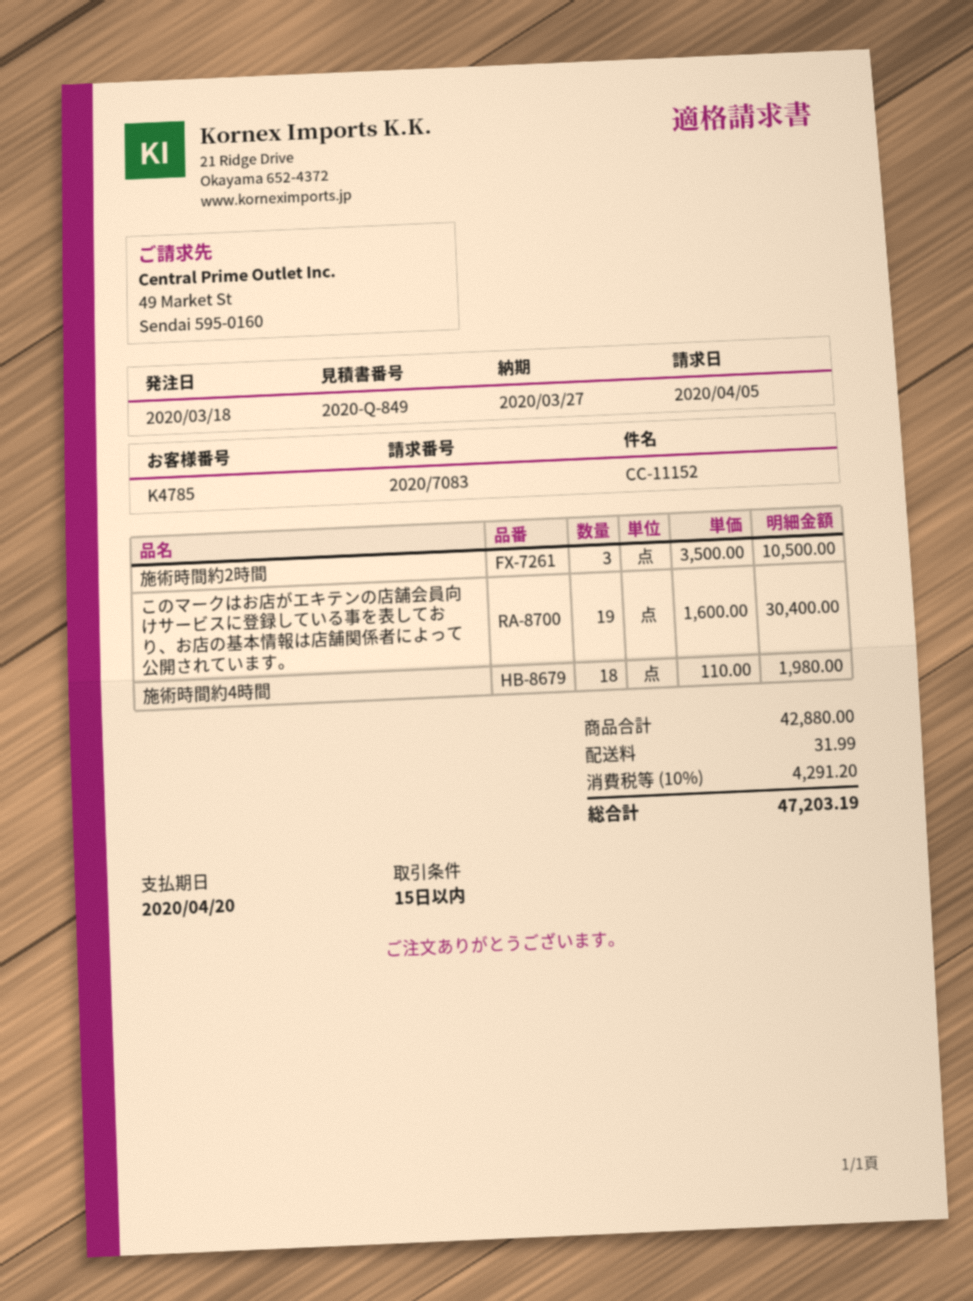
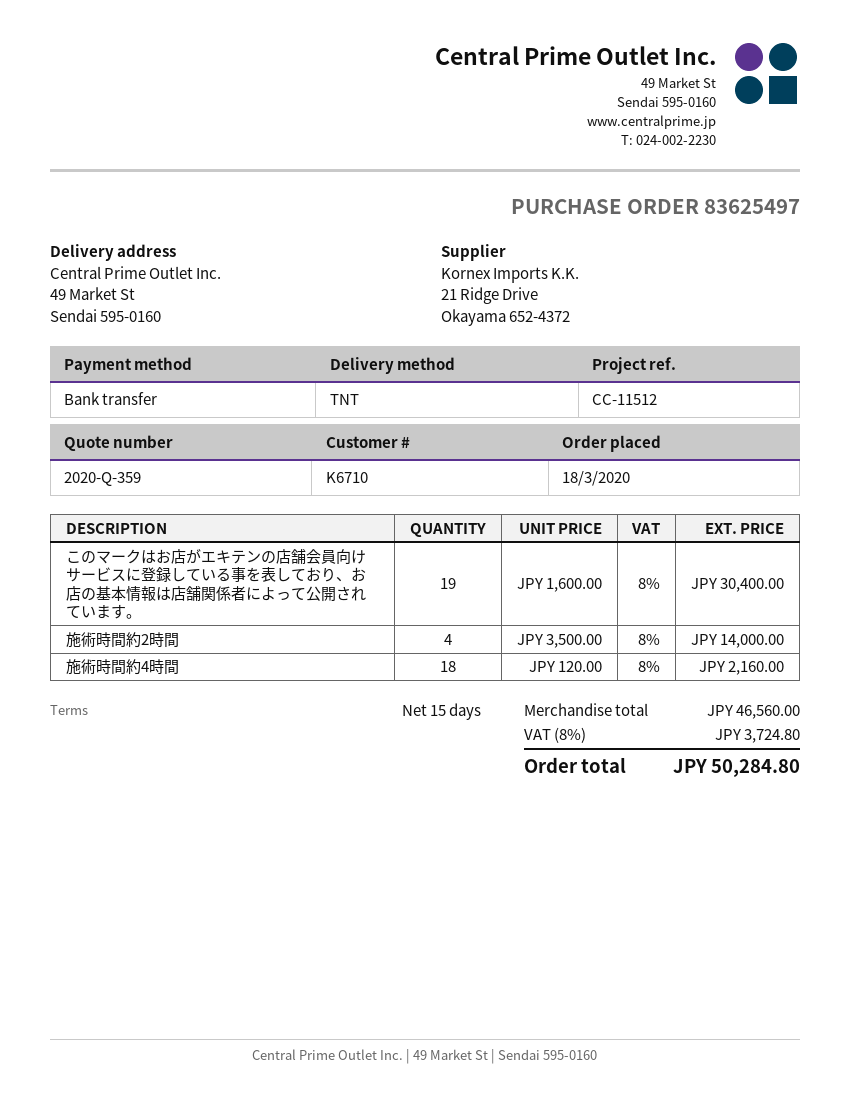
quote number: 2020-Q-849 -> 2020-Q-359
customer number: K4785 -> K6710
reference: CC-11152 -> CC-11512
施術時間約2時間: 3 x 3500.00 = 10500.00 -> 4 x 3500.00 = 14000.00
施術時間約4時間: 18 x 110.00 = 1980.00 -> 18 x 120.00 = 2160.00
subtotal: 42880.00 -> 46560.00
shipping: 31.99 -> none
tax: 10% = 4291.20 -> 8% = 3724.80
total: 47203.19 -> 50284.80

